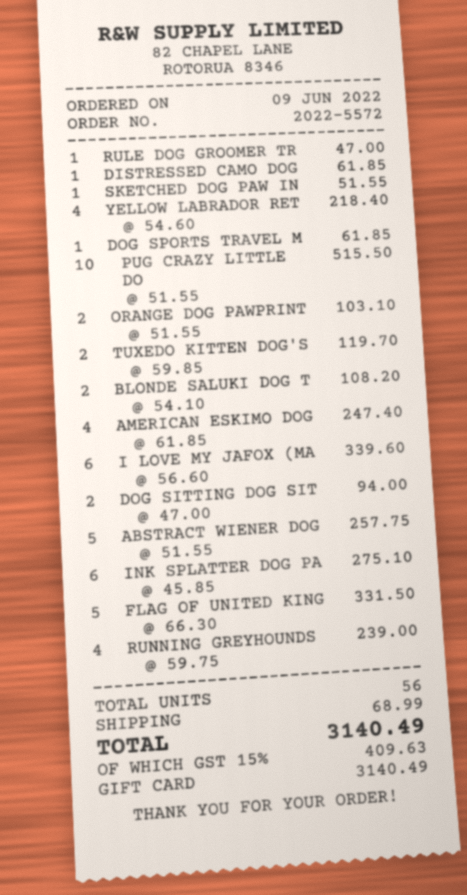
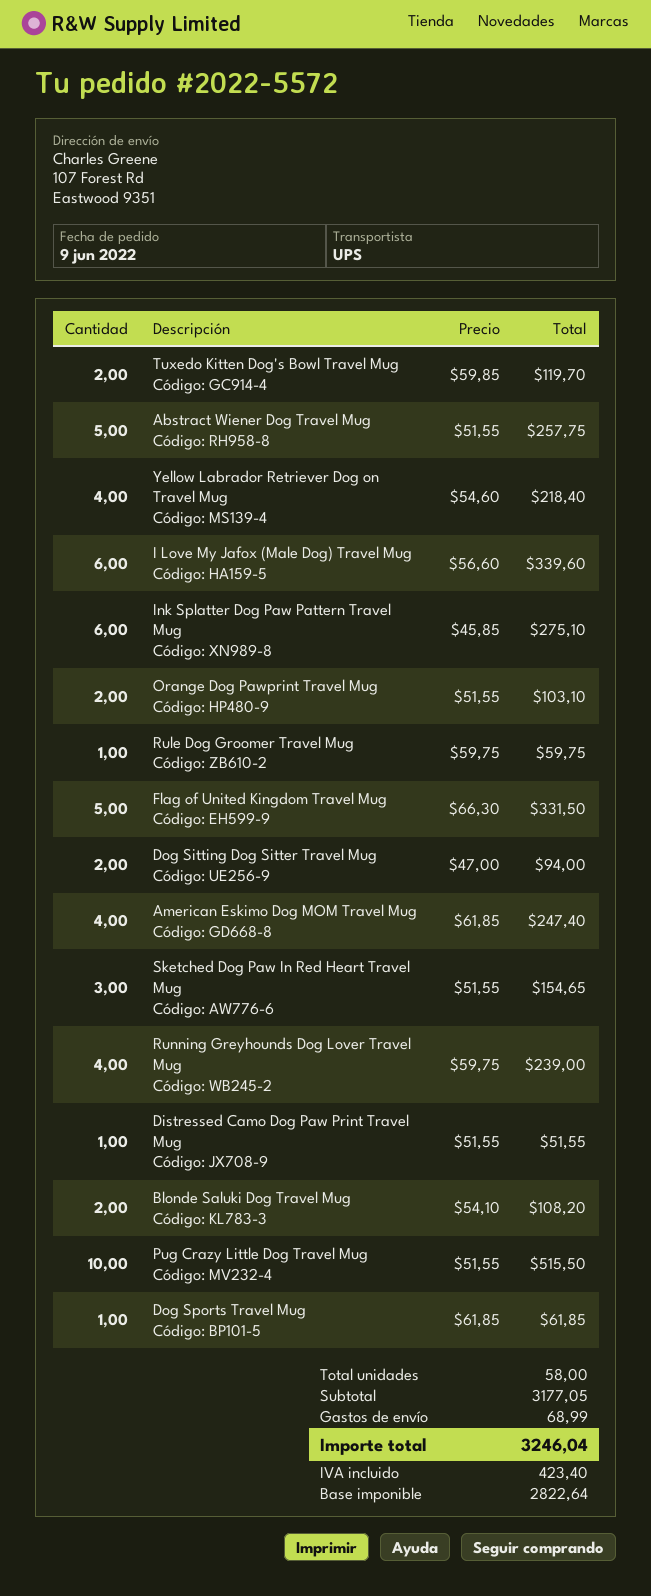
RULE DOG GROOMER TR: 1 x 47.00 = 47.00 -> 1 x 59.75 = 59.75
DISTRESSED CAMO DOG: 1 x 61.85 = 61.85 -> 1 x 51.55 = 51.55
SKETCHED DOG PAW IN: 1 x 51.55 = 51.55 -> 3 x 51.55 = 154.65
total quantity: 56 -> 58
tax: 409.63 -> 423.40
total: 3140.49 -> 3246.04

